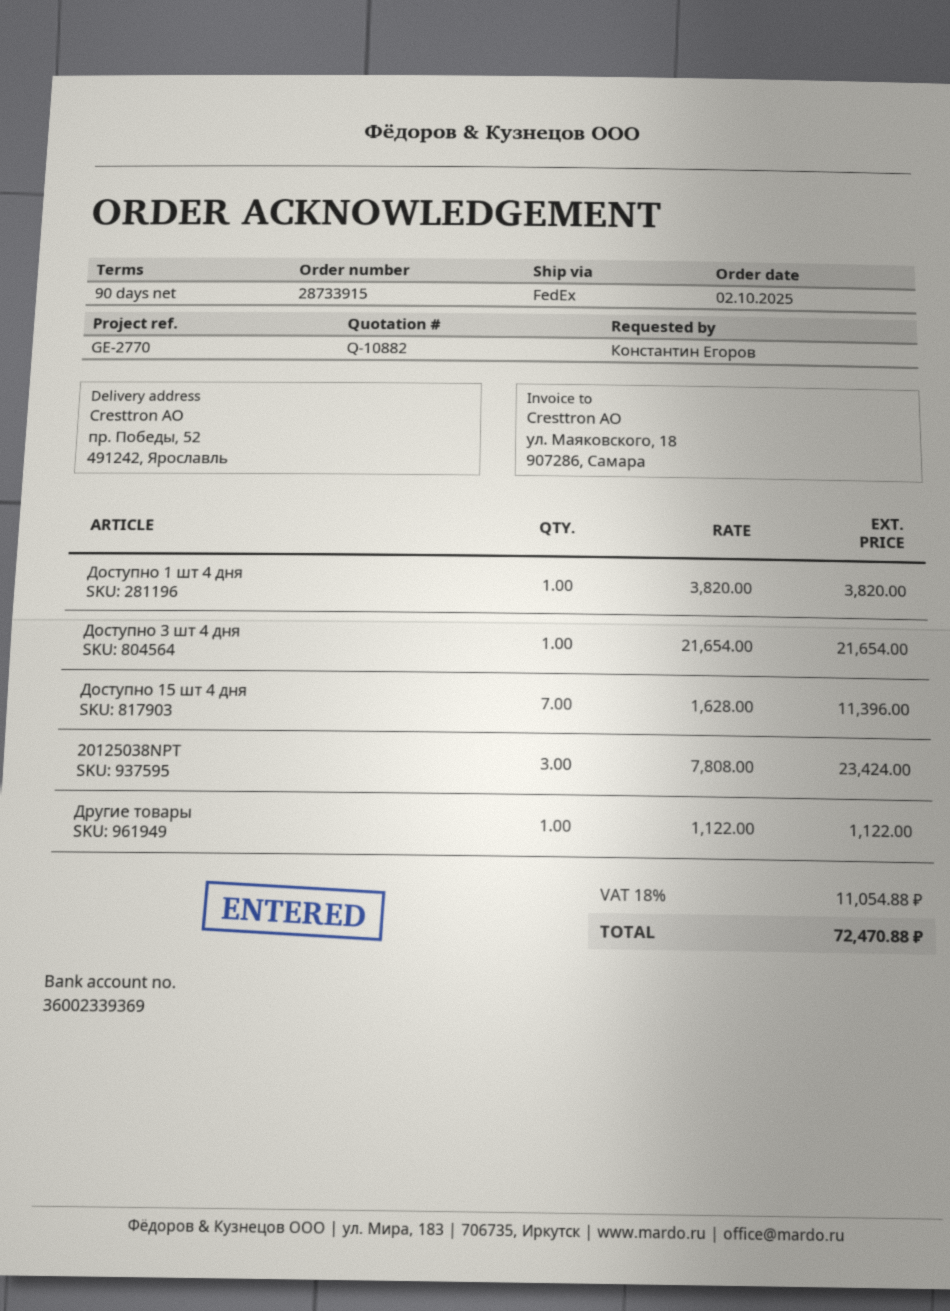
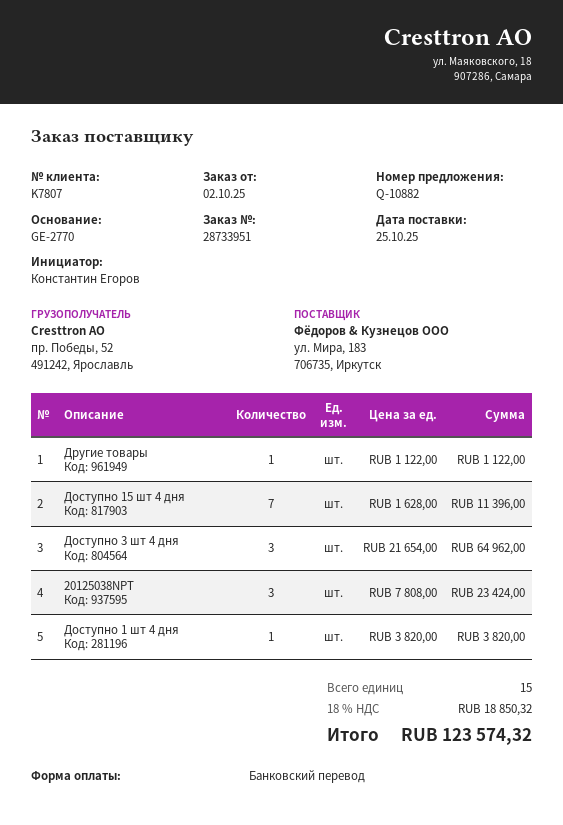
order number: 28733915 -> 28733951
Доступно 3 шт 4 дня: 1 x 21654.00 = 21654.00 -> 3 x 21654.00 = 64962.00
tax: 18% = 11054.88 -> 18% = 18850.32
total: 72470.88 -> 123574.32

